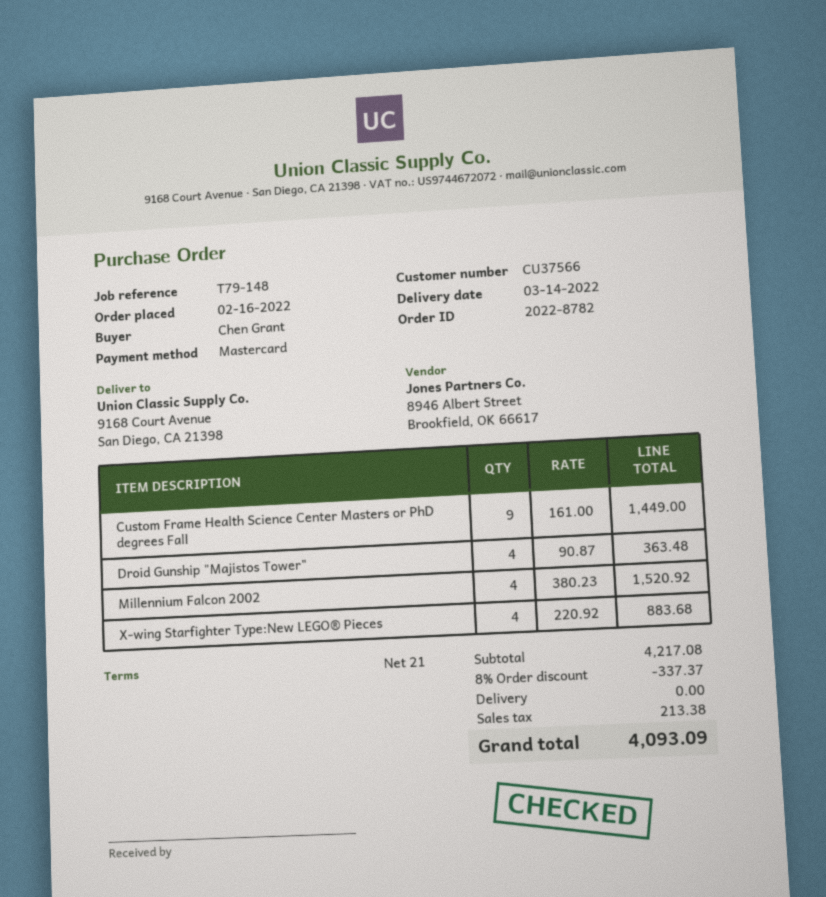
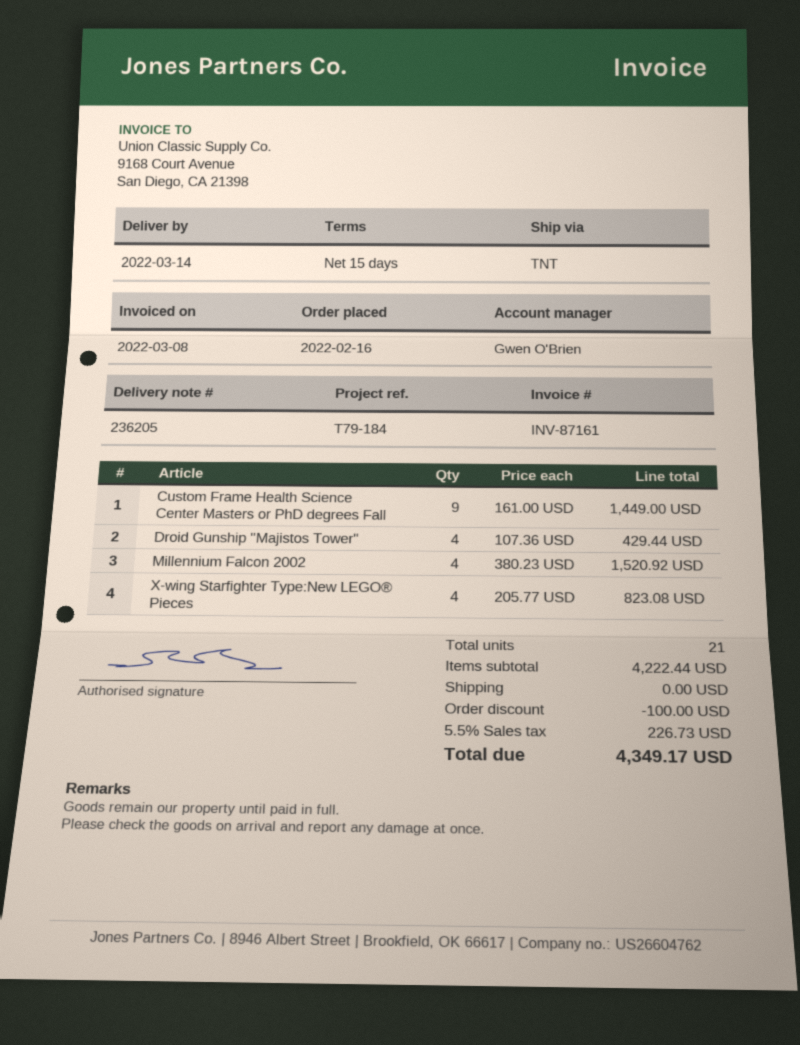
payment terms: 21 days -> 15 days
reference: T79-148 -> T79-184
Droid Gunship "Majistos Tower": 4 x 90.87 = 363.48 -> 4 x 107.36 = 429.44
X-wing Starfighter Type:New LEGO® Pieces: 4 x 220.92 = 883.68 -> 4 x 205.77 = 823.08
subtotal: 4217.08 -> 4222.44
discount: 337.37 -> 100.00
tax: 213.38 -> 226.73
total: 4093.09 -> 4349.17

